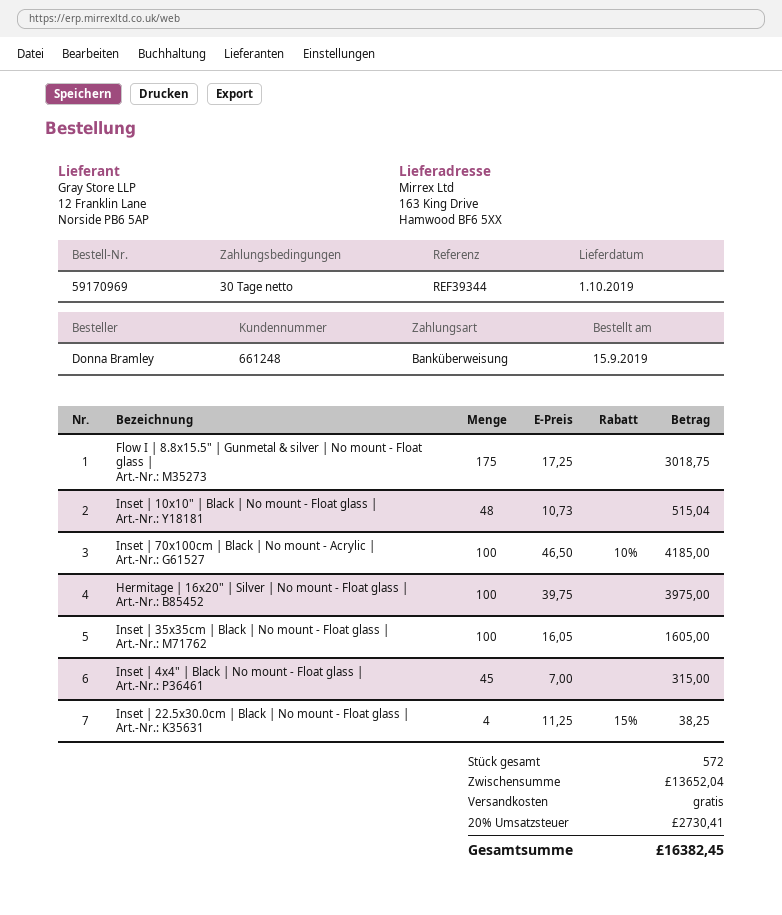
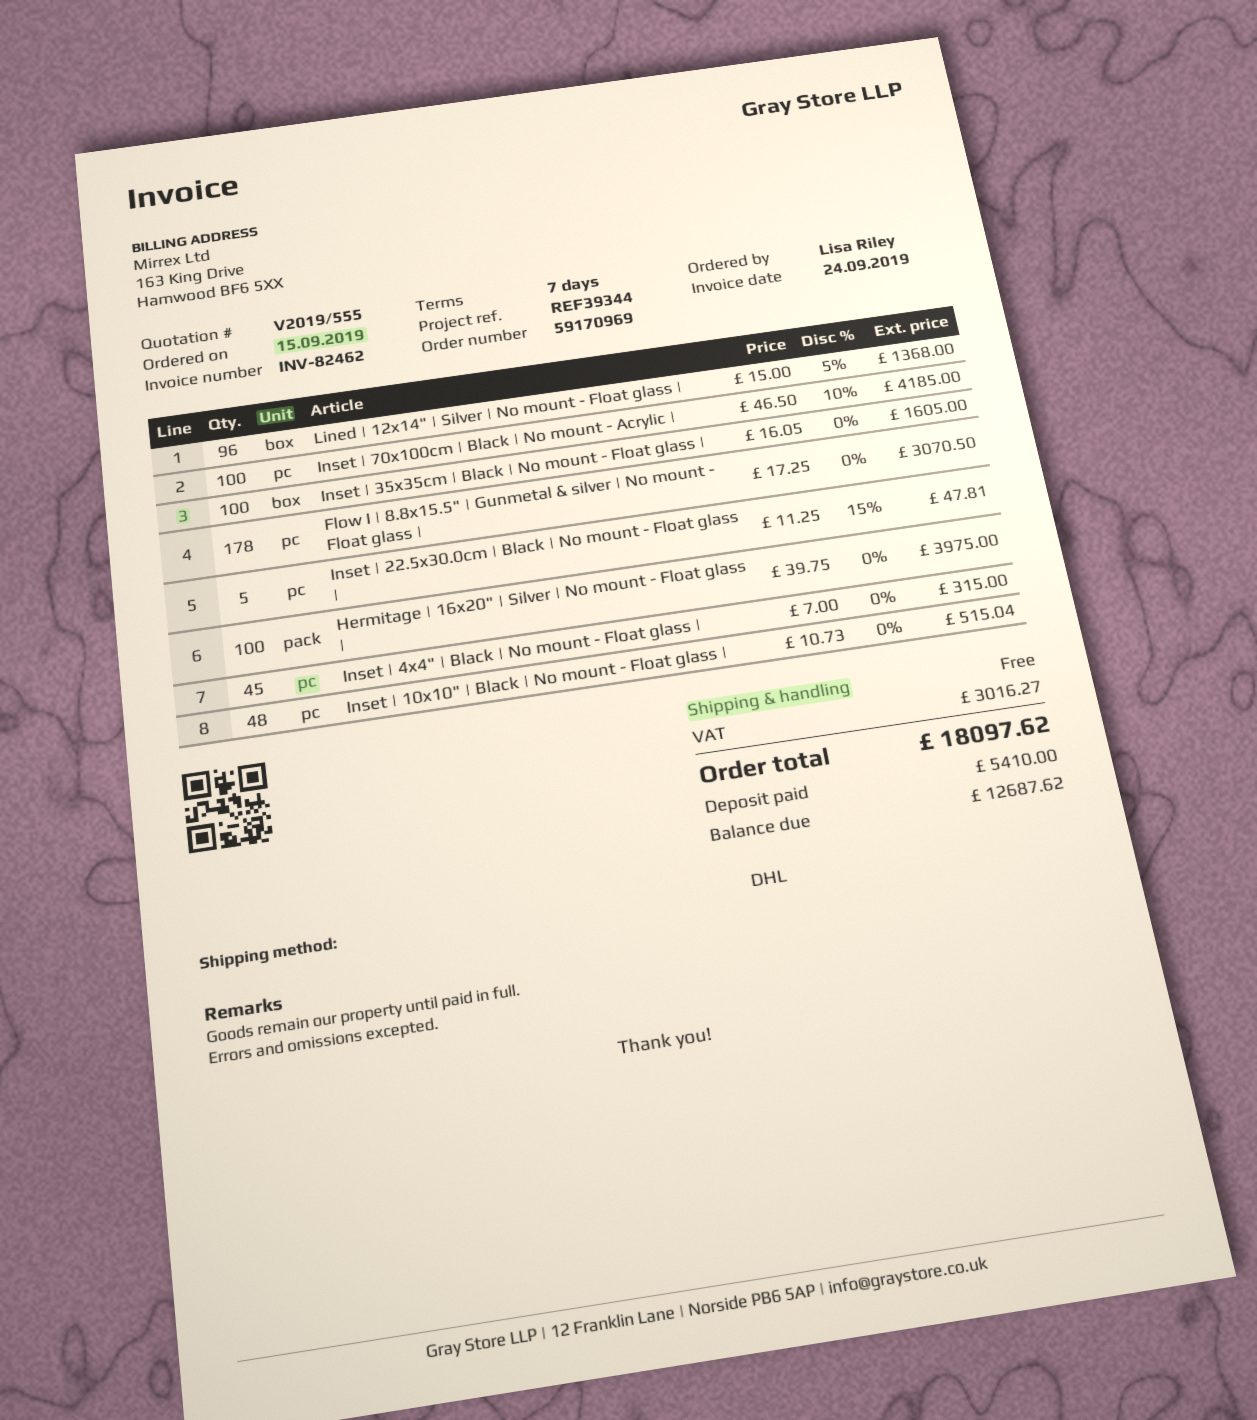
payment terms: 30 days -> 7 days
ordered by: Donna Bramley -> Lisa Riley
Flow I | 8.8x15.5" | Gunmetal & silver | No mount - Float glass |: 175 x 17.25 = 3018.75 -> 178 x 17.25 = 3070.50
Inset | 22.5x30.0cm | Black | No mount - Float glass |: 4 x 11.25 - 15% = 38.25 -> 5 x 11.25 - 15% = 47.81
Lined | 12x14" | Silver | No mount - Float glass |: none -> 96 x 15.00 - 5% = 1368.00
tax: 2730.41 -> 3016.27
total: 16382.45 -> 18097.62

